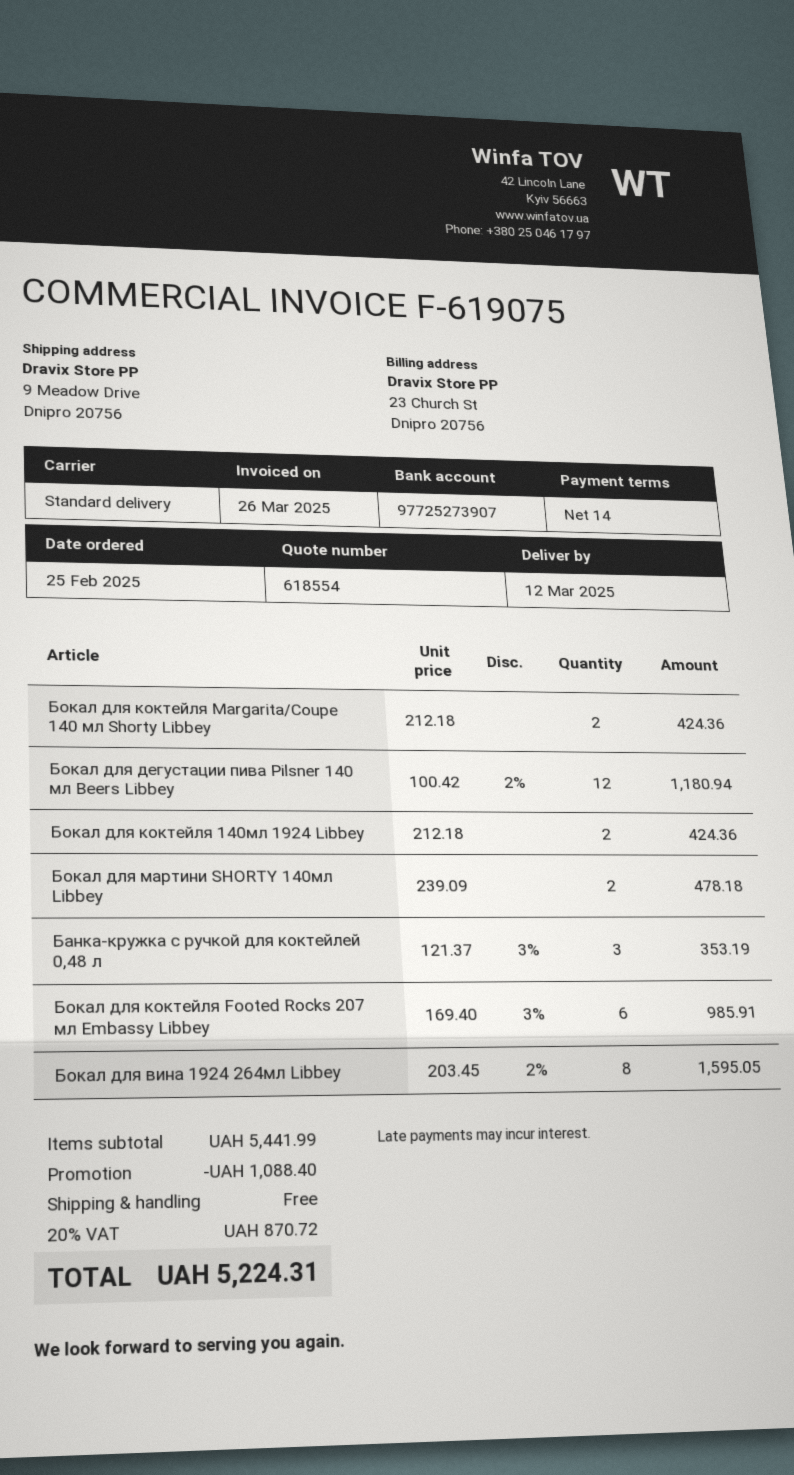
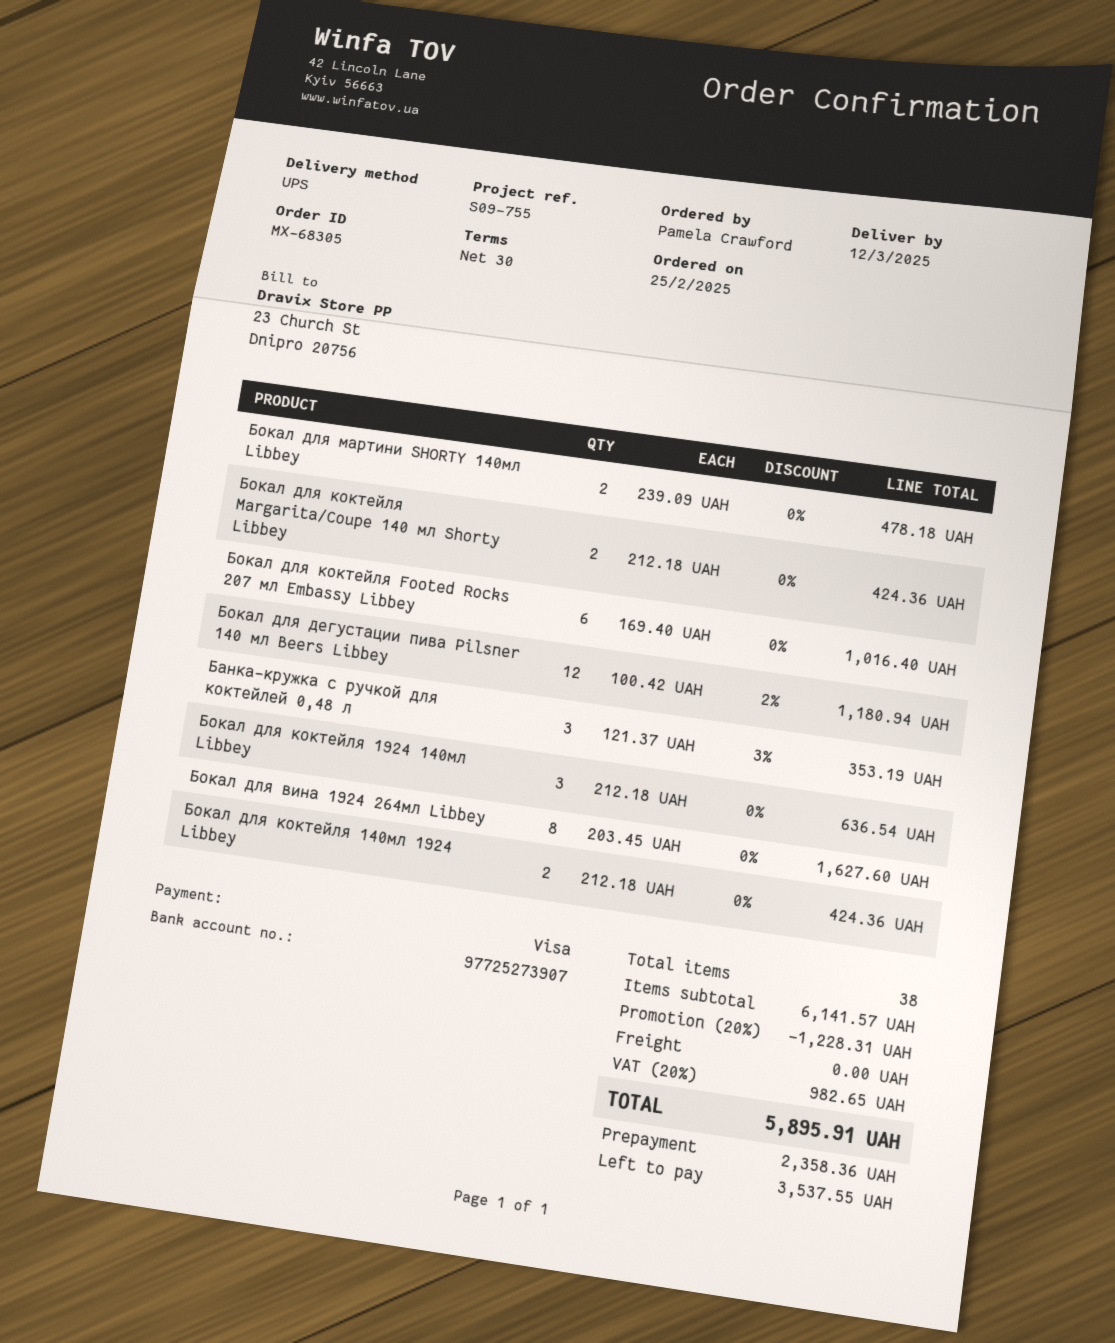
payment terms: 14 days -> 30 days
shipping method: standard -> UPS
Бокал для коктейля Footed Rocks 207 мл Embassy Libbey: 6 x 169.40 - 3% = 985.91 -> 6 x 169.40 = 1016.40
Бокал для вина 1924 264мл Libbey: 8 x 203.45 - 2% = 1595.05 -> 8 x 203.45 = 1627.60
Бокал для коктейля 1924 140мл Libbey: none -> 3 x 212.18 = 636.54
subtotal: 5441.99 -> 6141.57
discount: 1088.40 -> 1228.31
tax: 20% = 870.72 -> 20% = 982.65
total: 5224.31 -> 5895.91

